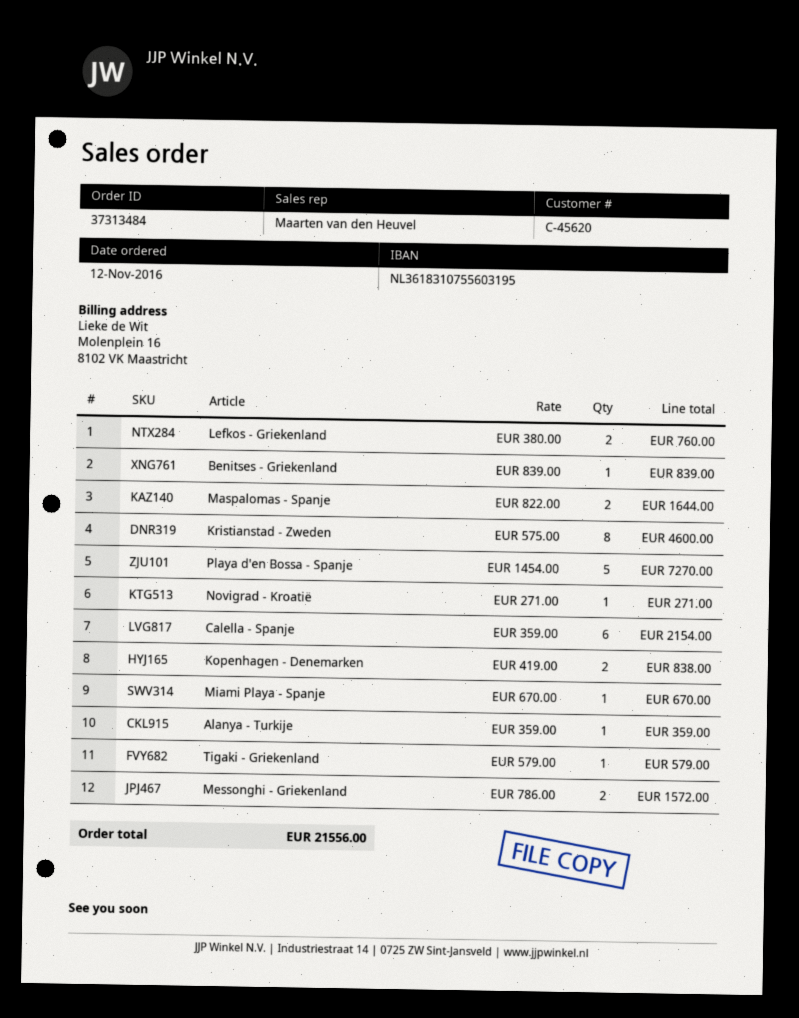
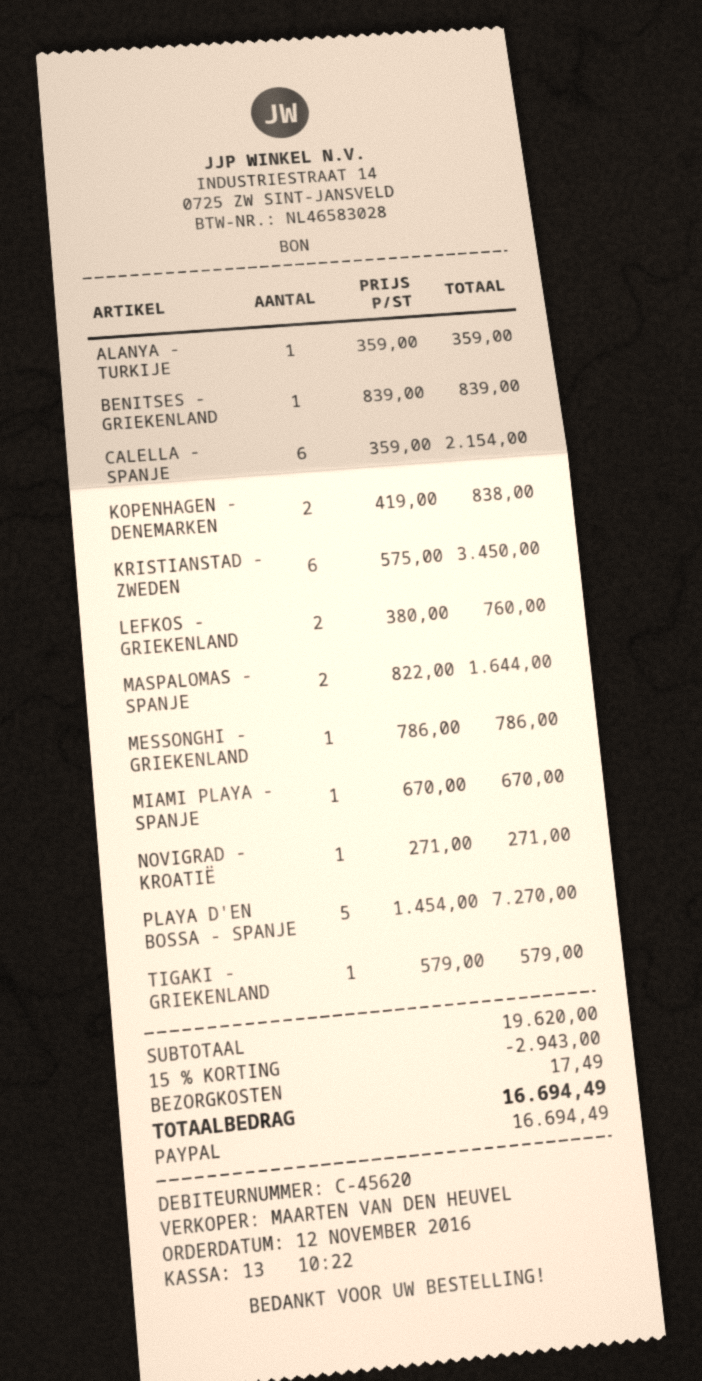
Kristianstad - Zweden: 8 x 575.00 = 4600.00 -> 6 x 575.00 = 3450.00
Messonghi - Griekenland: 2 x 786.00 = 1572.00 -> 1 x 786.00 = 786.00
discount: none -> 15% = 2943.00
shipping: none -> 17.49
total: 21556.00 -> 16694.49

